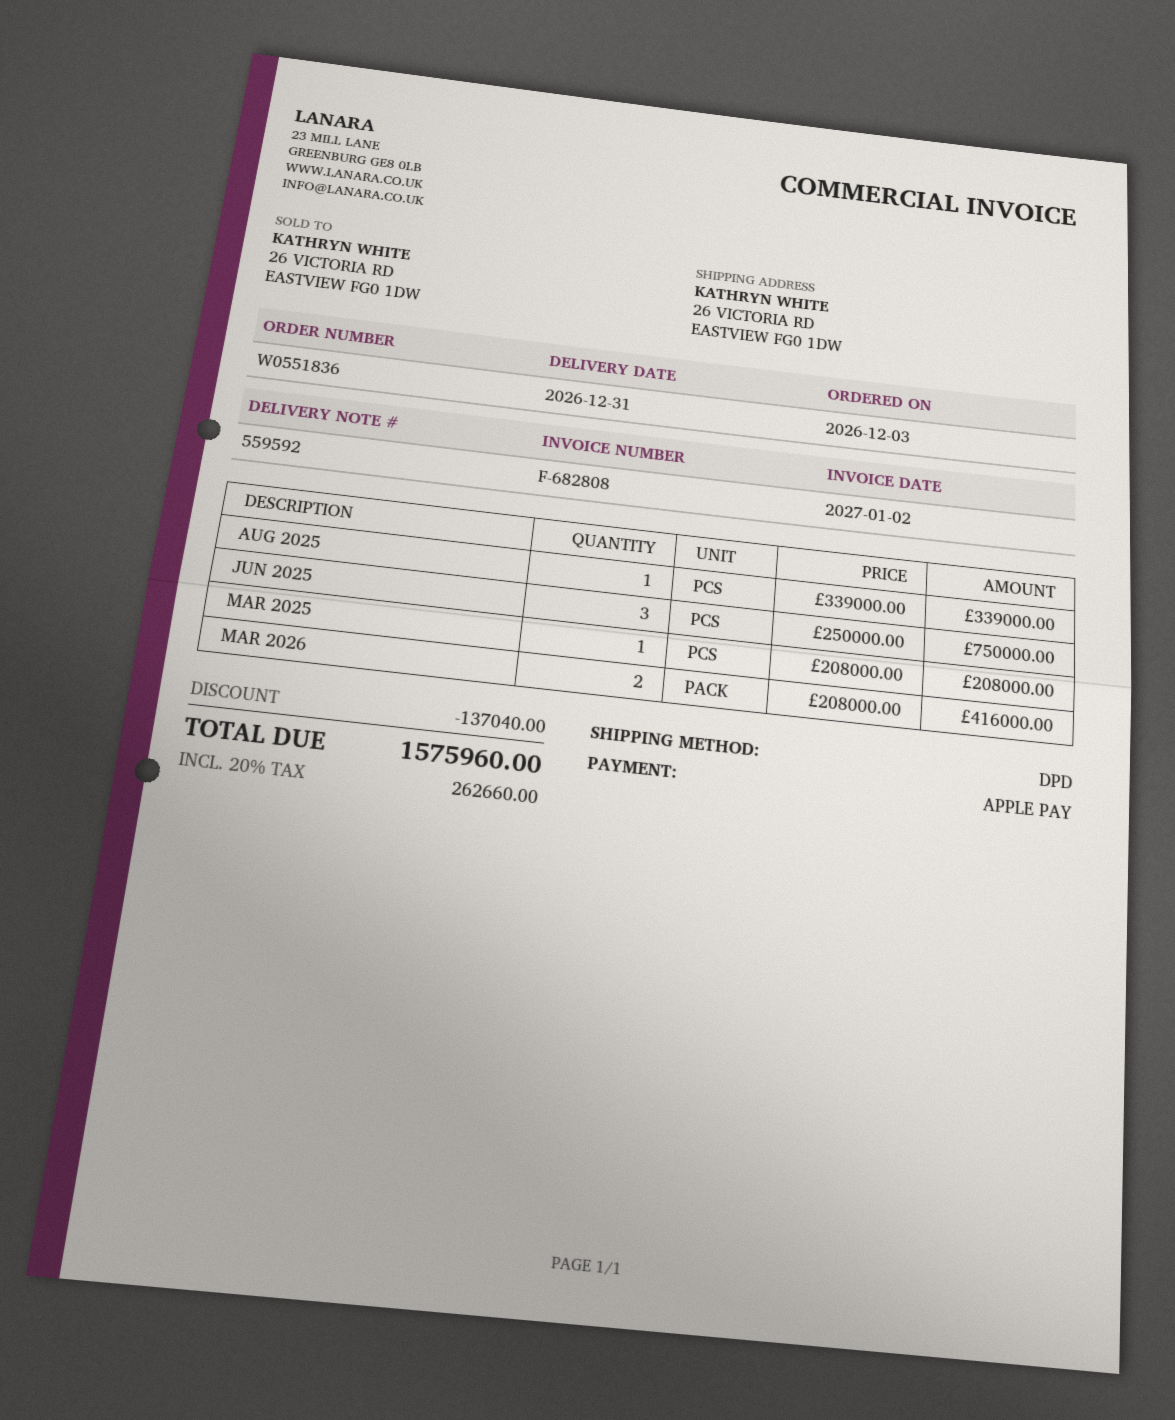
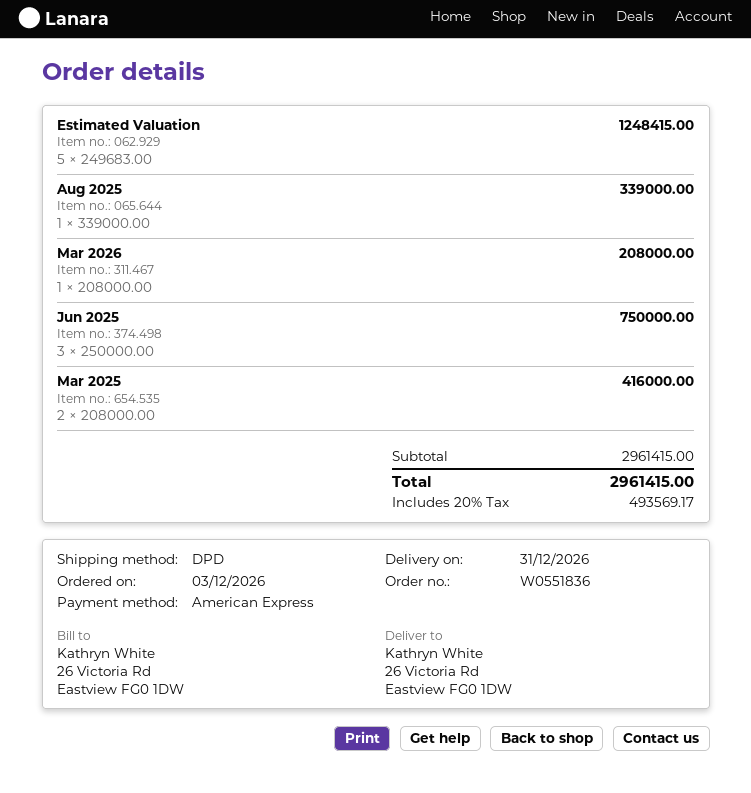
payment method: Apple Pay -> American Express
MAR 2025: 1 x 208000.00 = 208000.00 -> 2 x 208000.00 = 416000.00
MAR 2026: 2 x 208000.00 = 416000.00 -> 1 x 208000.00 = 208000.00
Estimated Valuation: none -> 5 x 249683.00 = 1248415.00
discount: 137040.00 -> none
tax: 20% = 262660.00 -> 20% = 493569.17
total: 1575960.00 -> 2961415.00

